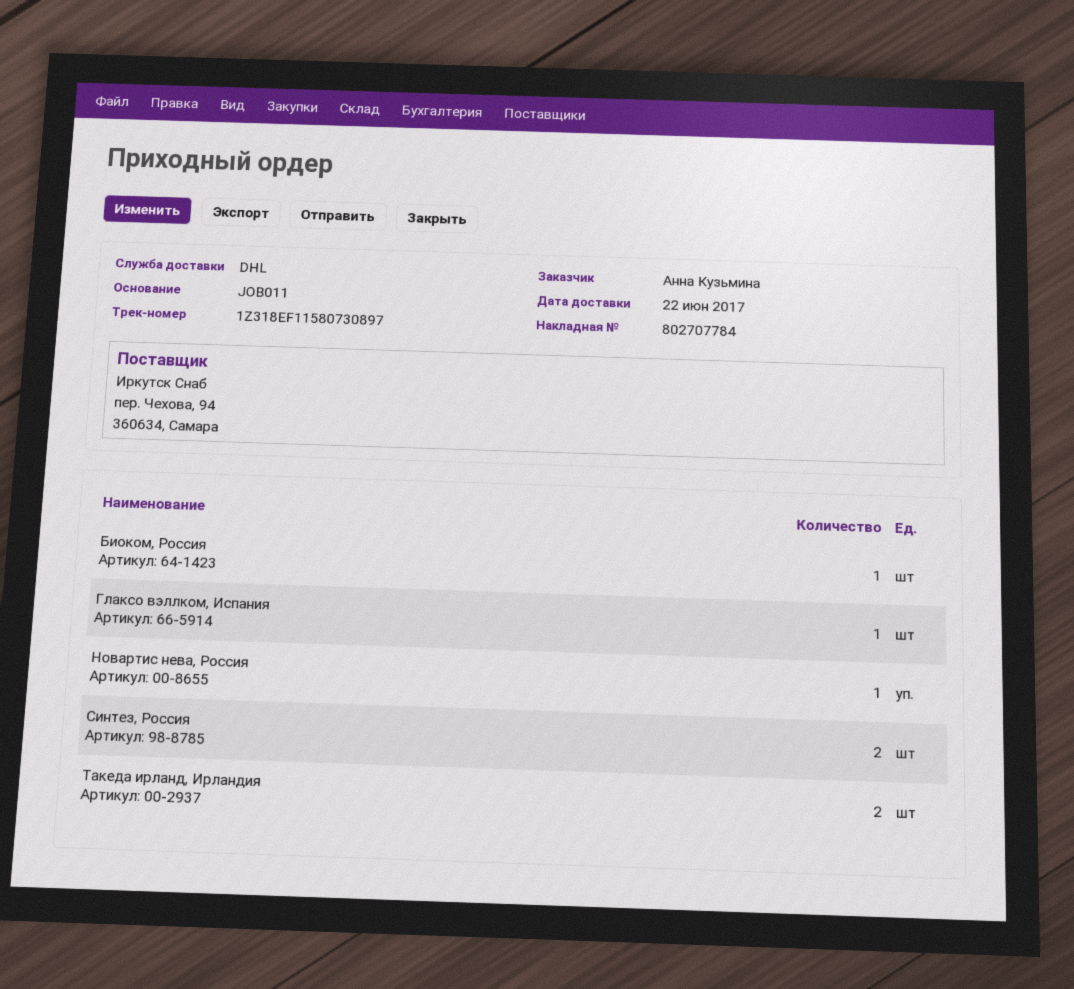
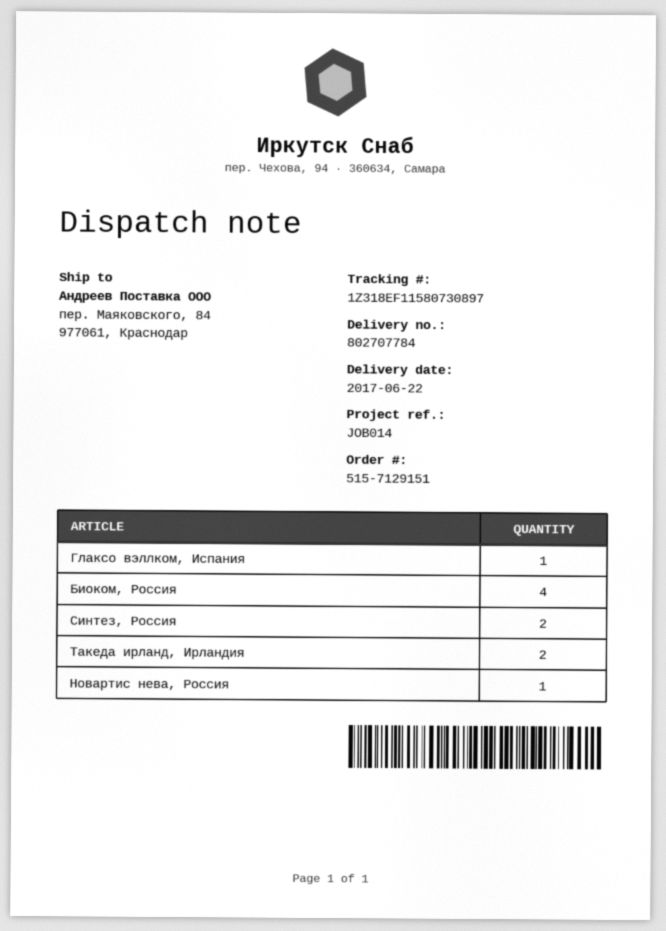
reference: JOB011 -> JOB014
Биоком, Россия: 1 -> 4

